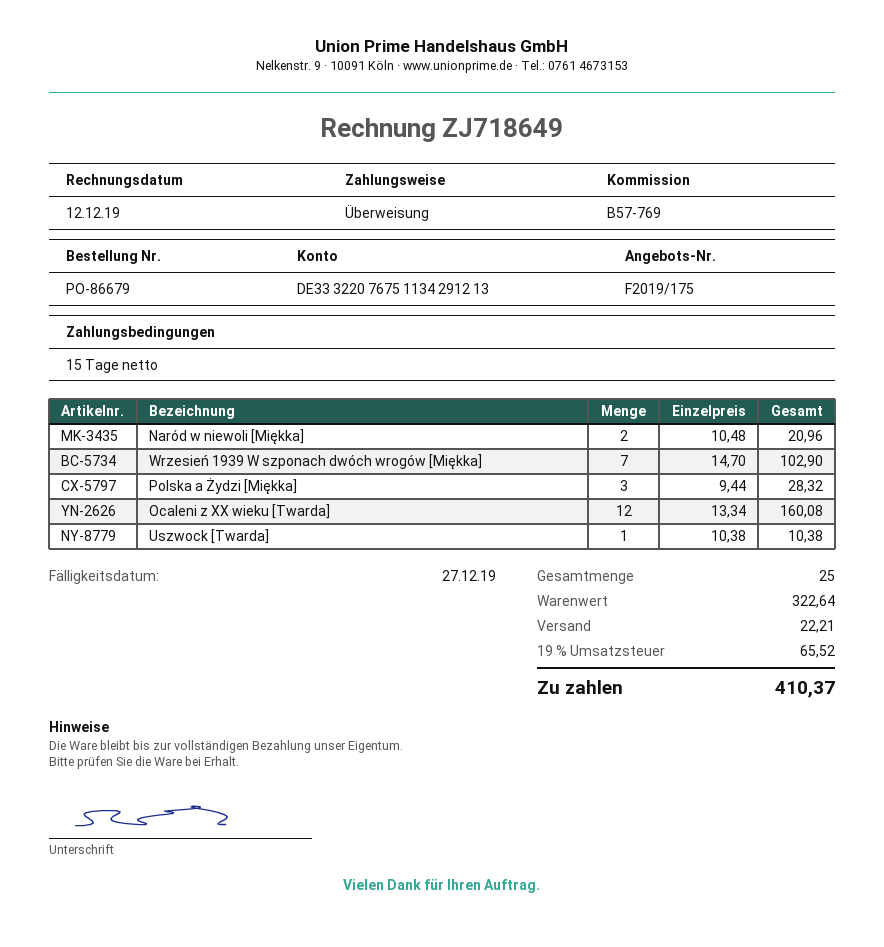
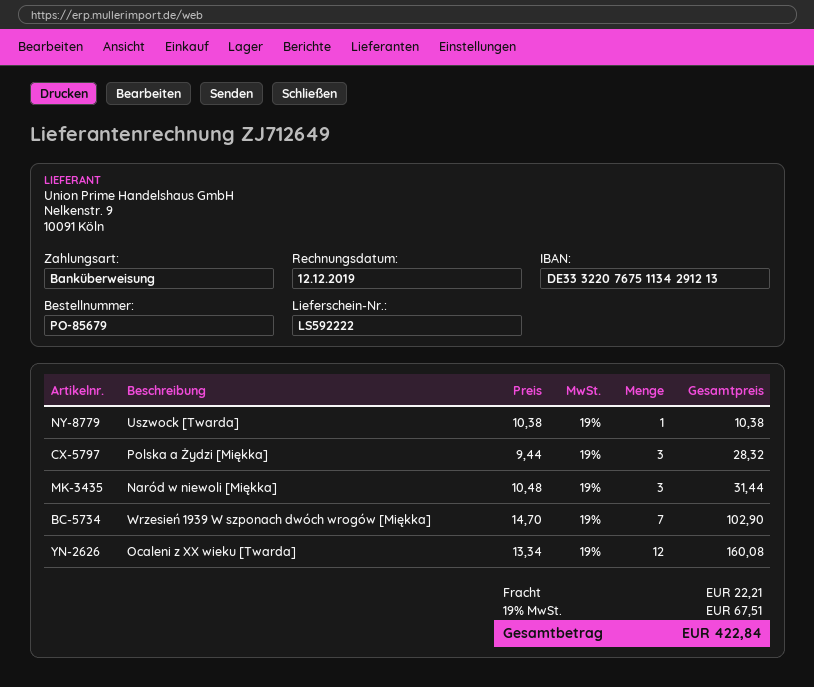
order number: PO-86679 -> PO-85679
invoice number: ZJ718649 -> ZJ712649
Naród w niewoli [Miękka]: 2 x 10.48 = 20.96 -> 3 x 10.48 = 31.44
tax: 19% = 65.52 -> 19% = 67.51
total: 410.37 -> 422.84

